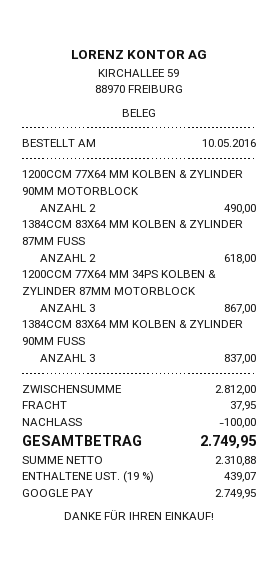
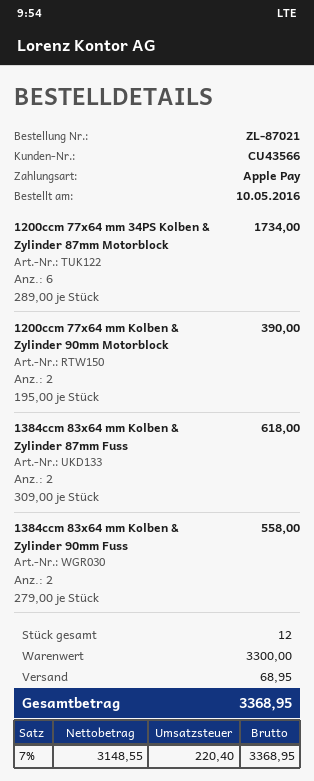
payment method: Google Pay -> Apple Pay
1200CCM 77X64 MM KOLBEN & ZYLINDER 90MM MOTORBLOCK: 2 for 490.00 -> 2 for 390.00
1200CCM 77X64 MM 34PS KOLBEN & ZYLINDER 87MM MOTORBLOCK: 3 for 867.00 -> 6 for 1734.00
1384CCM 83X64 MM KOLBEN & ZYLINDER 90MM FUSS: 3 for 837.00 -> 2 for 558.00
subtotal: 2812.00 -> 3300.00
discount: 100.00 -> none
shipping: 37.95 -> 68.95
net: 2310.88 -> 3148.55
tax: 19% = 439.07 -> 7% = 220.40
total: 2749.95 -> 3368.95

